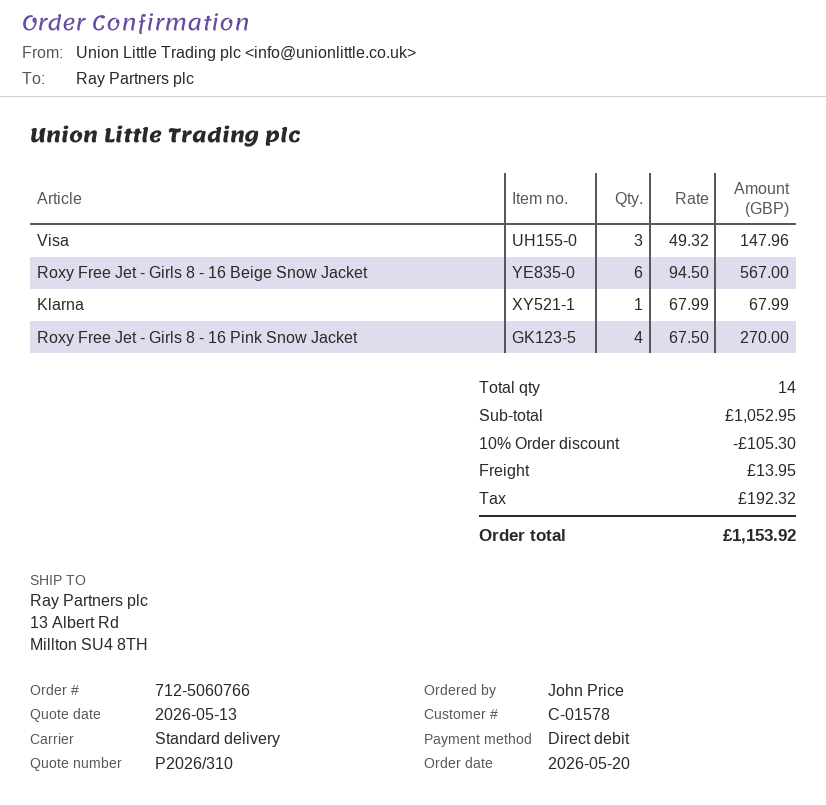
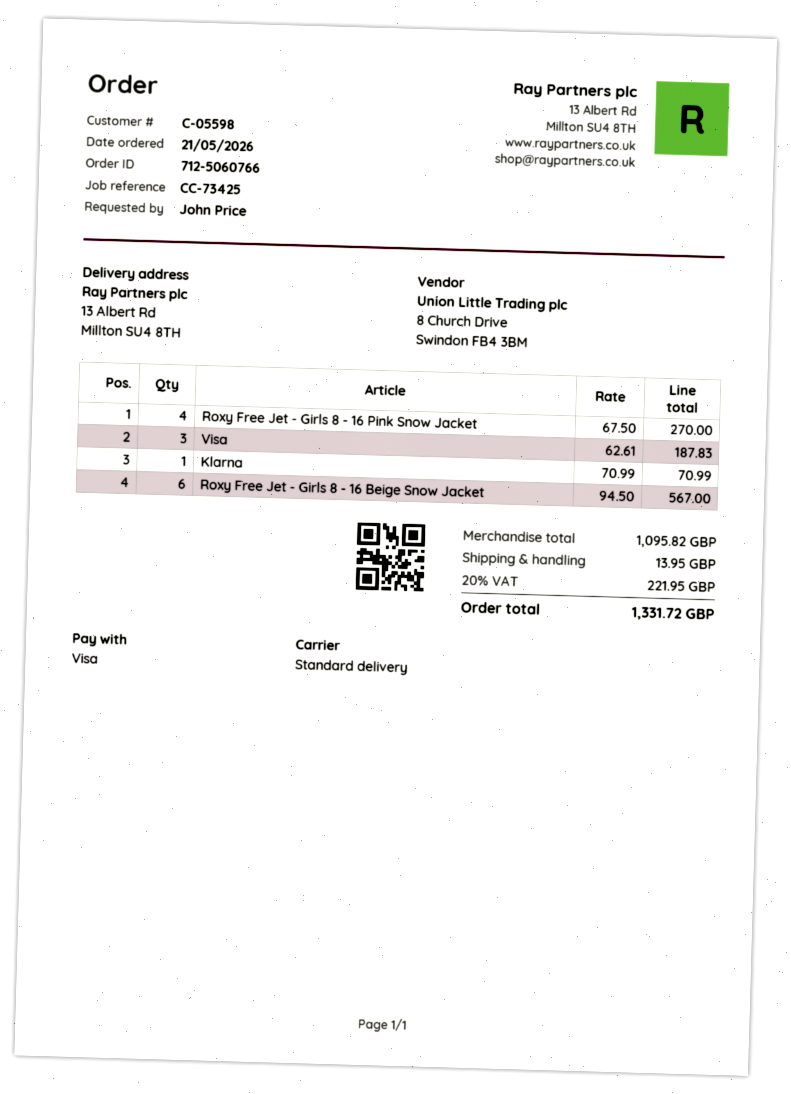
order date: 2026-05-20 -> 2026-05-21
customer number: C-01578 -> C-05598
payment method: direct debit -> Visa
Visa: 3 x 49.32 = 147.96 -> 3 x 62.61 = 187.83
Klarna: 1 x 67.99 = 67.99 -> 1 x 70.99 = 70.99
subtotal: 1052.95 -> 1095.82
discount: 10% = 105.30 -> none
tax: 192.32 -> 221.95
total: 1153.92 -> 1331.72

